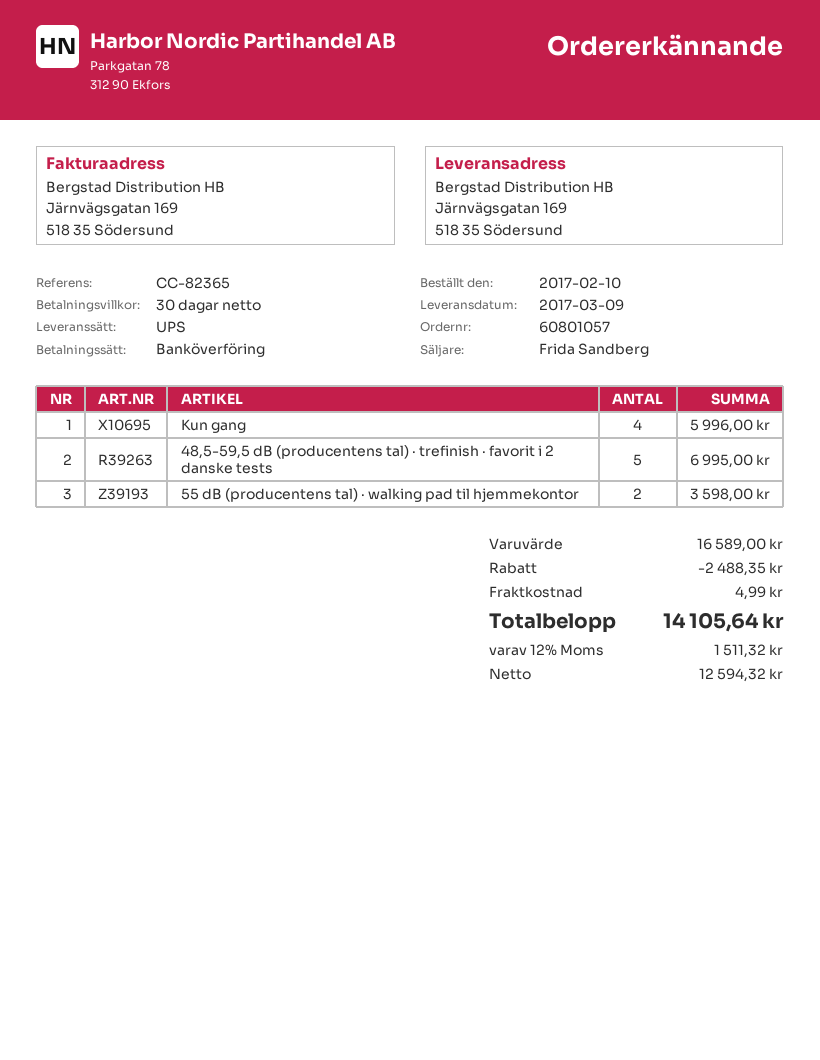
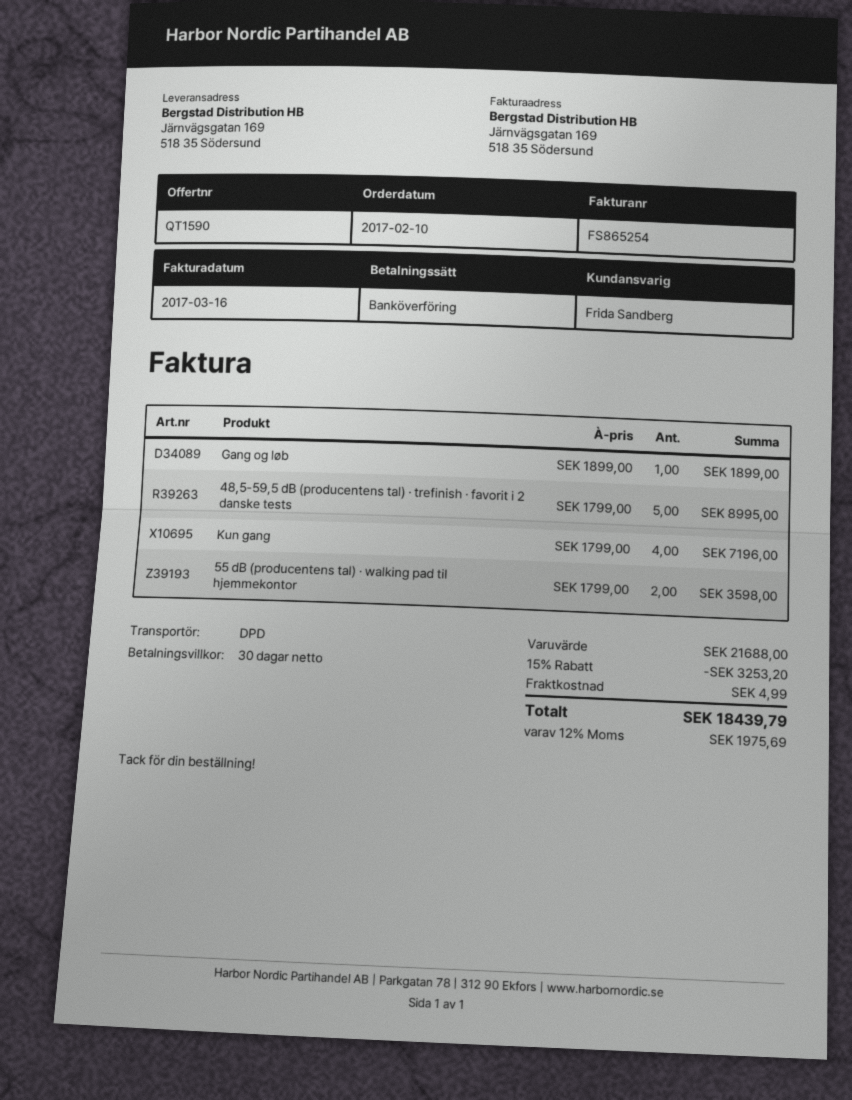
shipping method: UPS -> DPD
Kun gang: 4 for 5996.00 -> 4 for 7196.00
48,5-59,5 dB (producentens tal) · trefinish · favorit i 2 danske tests: 5 for 6995.00 -> 5 for 8995.00
Gang og løb: none -> 1 for 1899.00
subtotal: 16589.00 -> 21688.00
discount: 2488.35 -> 3253.20
tax: 12% = 1511.32 -> 12% = 1975.69
total: 14105.64 -> 18439.79

